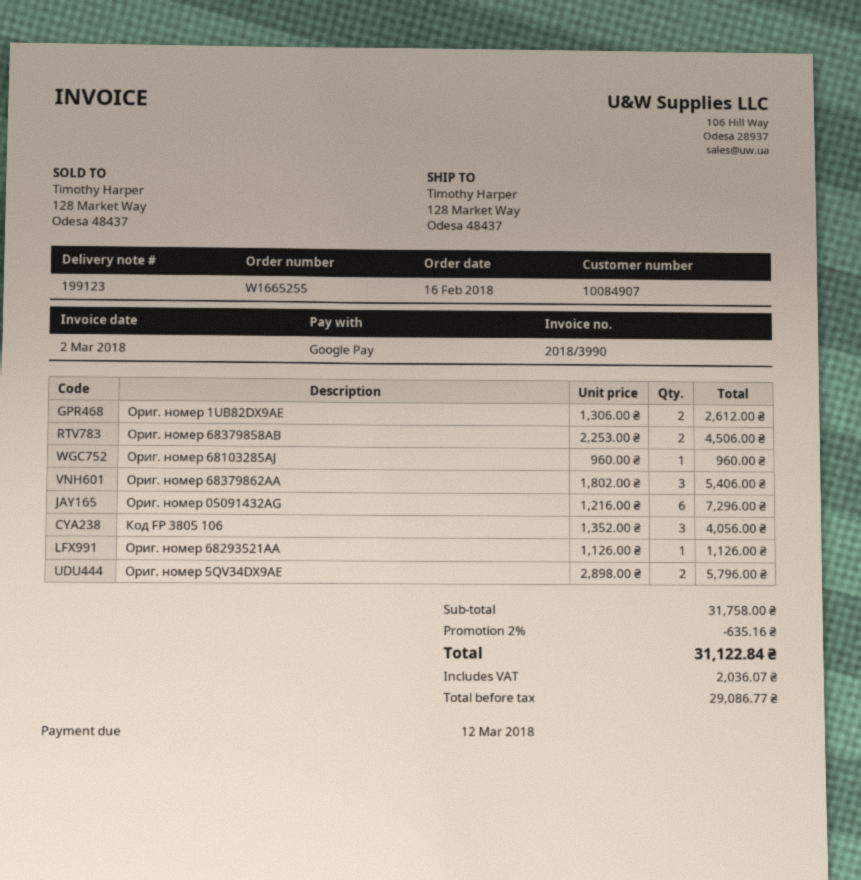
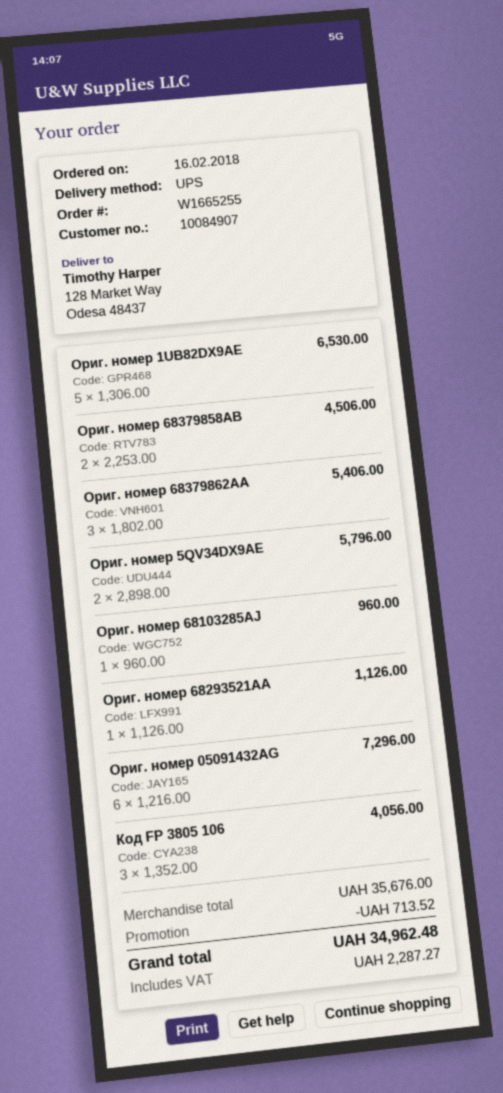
Ориг. номер 1UB82DX9AE: 2 x 1306.00 = 2612.00 -> 5 x 1306.00 = 6530.00
subtotal: 31758.00 -> 35676.00
discount: 635.16 -> 713.52
tax: 2036.07 -> 2287.27
total: 31122.84 -> 34962.48

